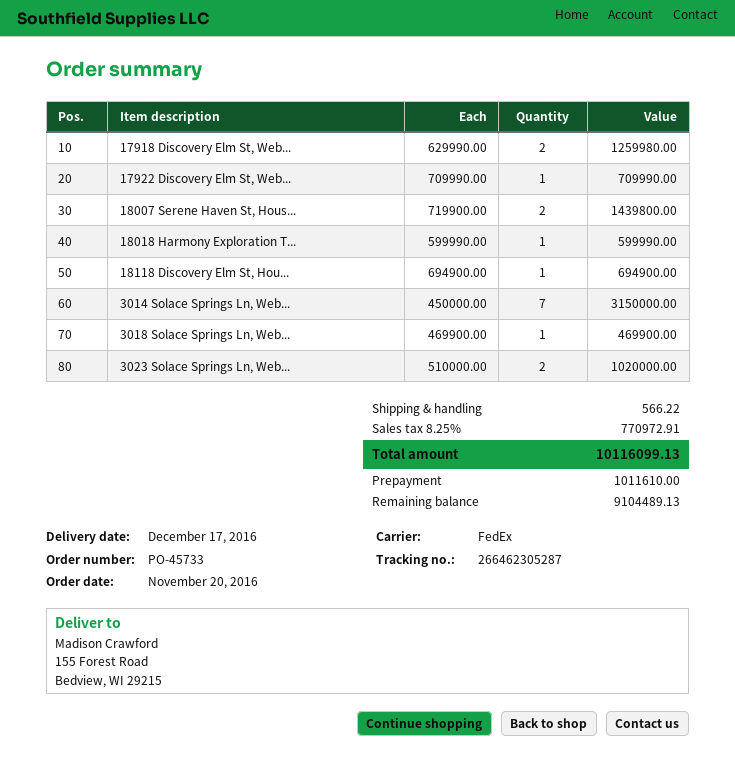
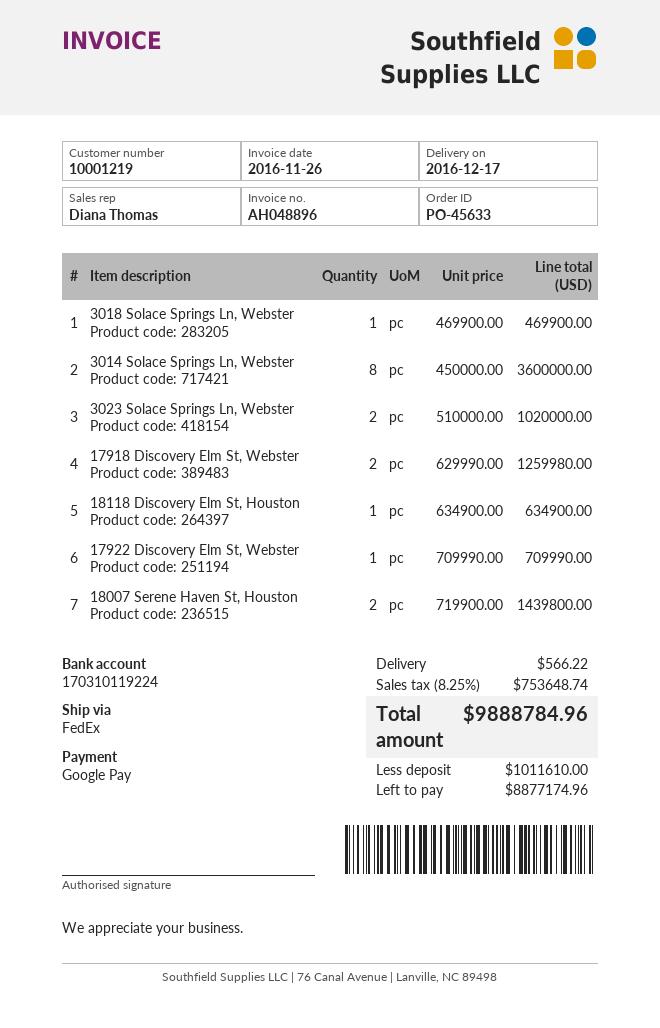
order number: PO-45733 -> PO-45633
18018 Harmony Exploration T...: 1 x 599990.00 = 599990.00 -> none
18118 Discovery Elm St, Hou...: 1 x 694900.00 = 694900.00 -> 1 x 634900.00 = 634900.00
3014 Solace Springs Ln, Web...: 7 x 450000.00 = 3150000.00 -> 8 x 450000.00 = 3600000.00
tax: 8.25% = 770972.91 -> 8.25% = 753648.74
total: 10116099.13 -> 9888784.96
balance: 9104489.13 -> 8877174.96

